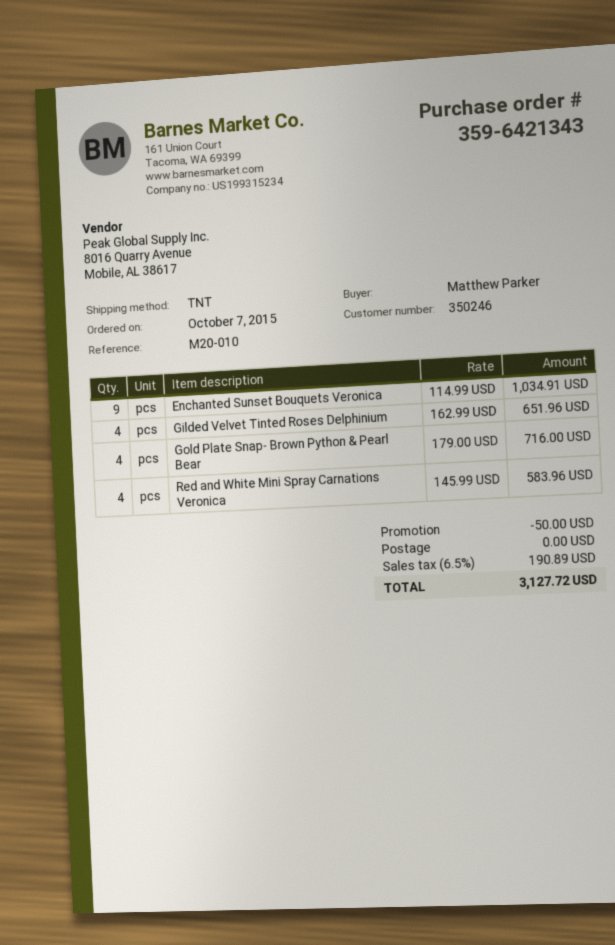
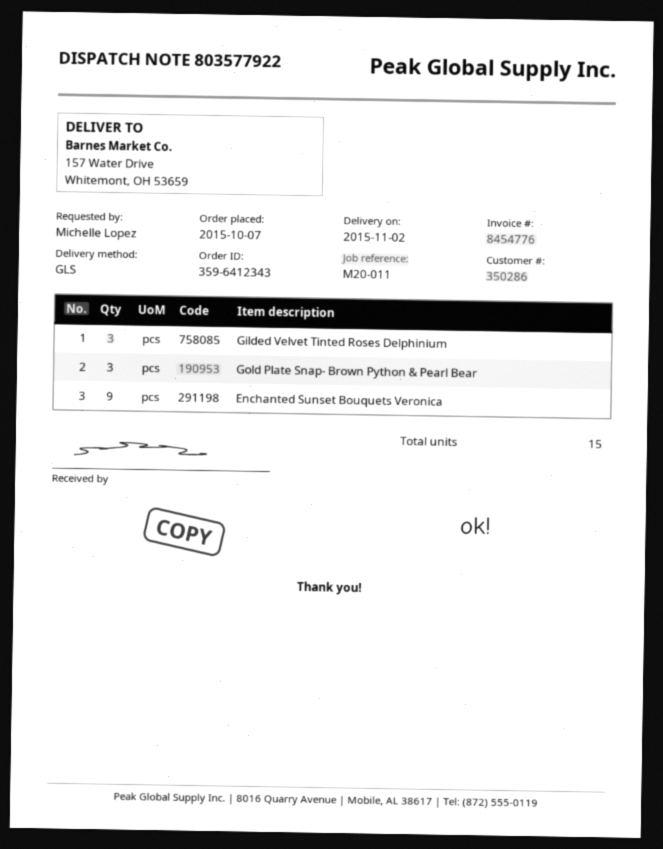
order number: 359-6421343 -> 359-6412343
customer number: 350246 -> 350286
reference: M20-010 -> M20-011
ordered by: Matthew Parker -> Michelle Lopez
shipping method: TNT -> GLS
Gilded Velvet Tinted Roses Delphinium: 4 -> 3
Gold Plate Snap- Brown Python & Pearl Bear: 4 -> 3
Red and White Mini Spray Carnations Veronica: 4 -> none

